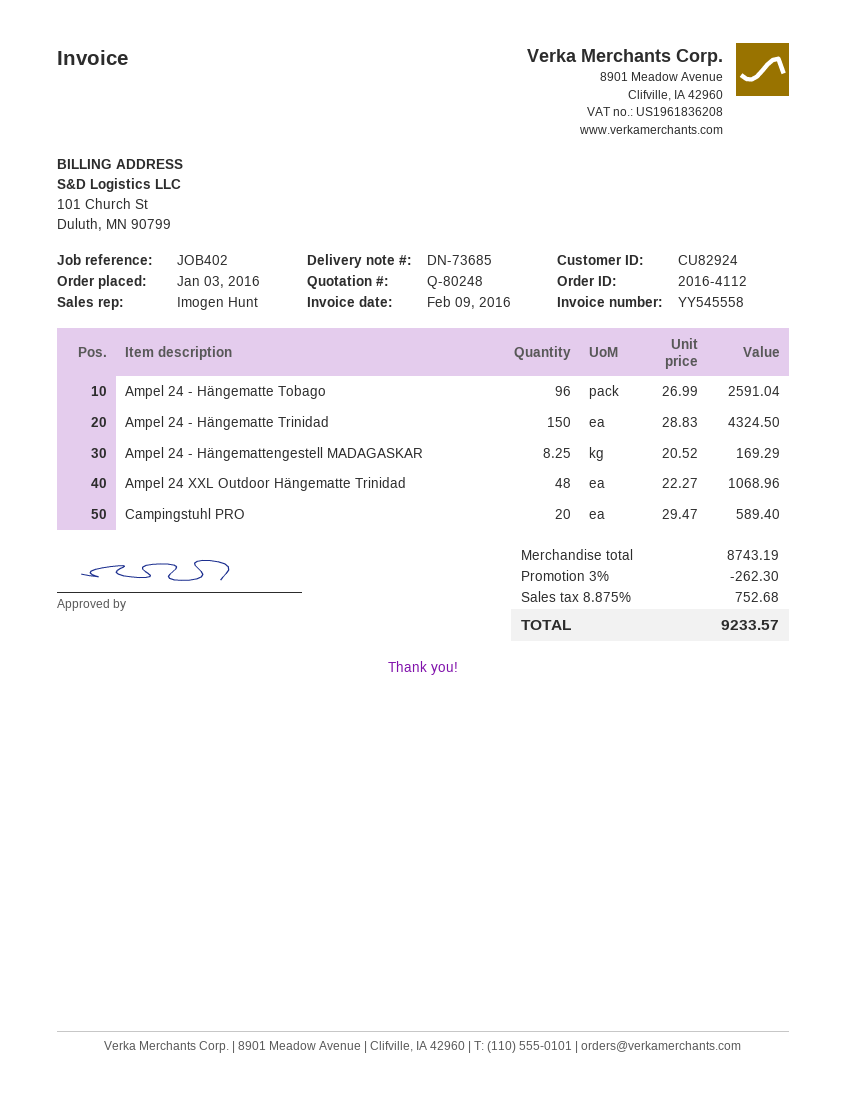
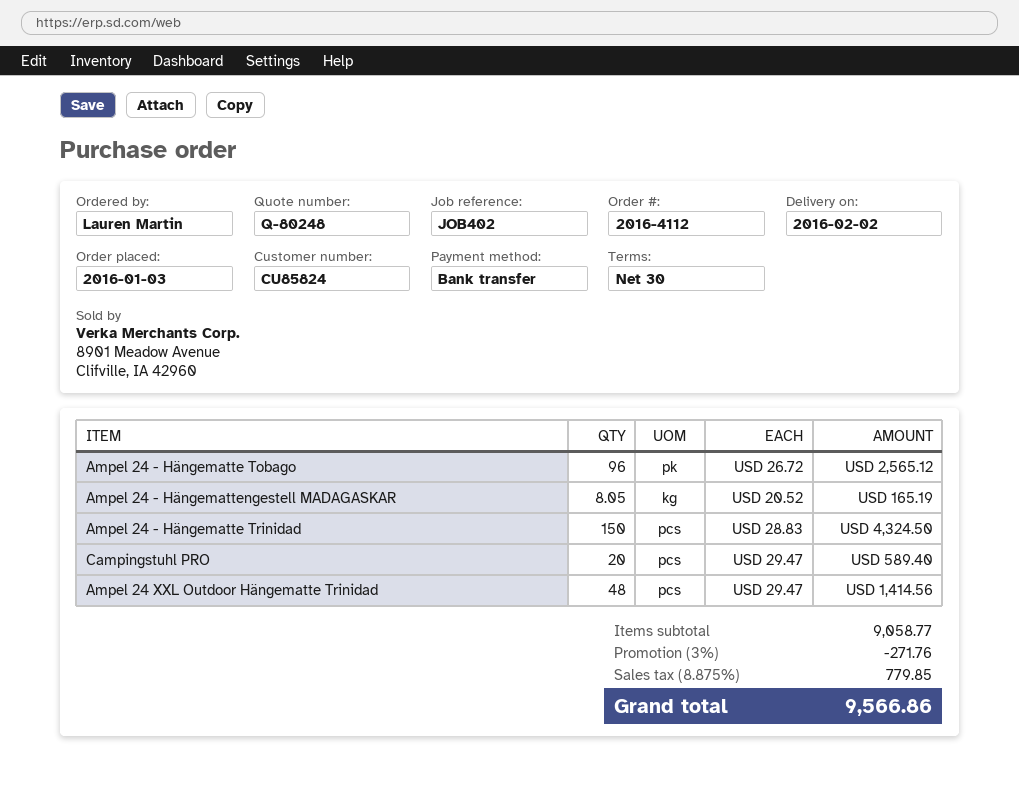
customer number: CU82924 -> CU85824
Ampel 24 - Hängematte Tobago: 96 x 26.99 = 2591.04 -> 96 x 26.72 = 2565.12
Ampel 24 - Hängemattengestell MADAGASKAR: 8.25 x 20.52 = 169.29 -> 8.05 x 20.52 = 165.19
Ampel 24 XXL Outdoor Hängematte Trinidad: 48 x 22.27 = 1068.96 -> 48 x 29.47 = 1414.56
subtotal: 8743.19 -> 9058.77
discount: 3% = 262.30 -> 3% = 271.76
tax: 8.875% = 752.68 -> 8.875% = 779.85
total: 9233.57 -> 9566.86

